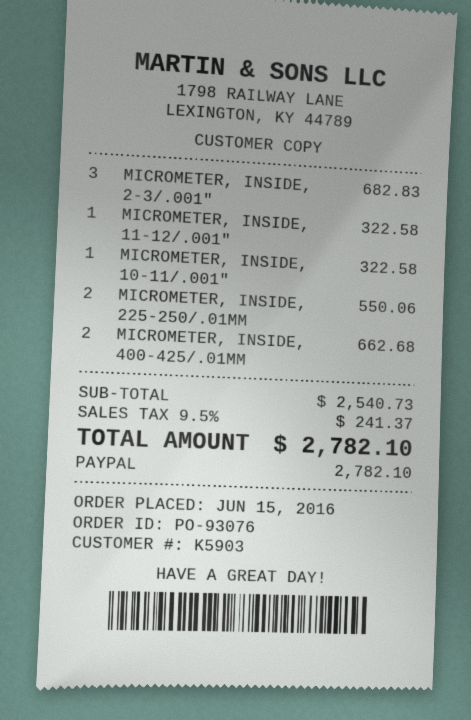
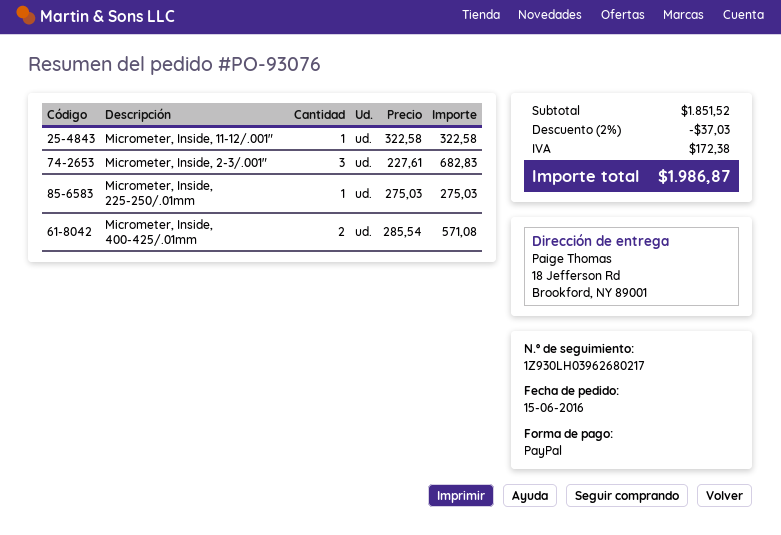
MICROMETER, INSIDE, 10-11/.001": 1 for 322.58 -> none
MICROMETER, INSIDE, 225-250/.01MM: 2 for 550.06 -> 1 for 275.03
MICROMETER, INSIDE, 400-425/.01MM: 2 for 662.68 -> 2 for 571.08
subtotal: 2540.73 -> 1851.52
discount: none -> 2% = 37.03
tax: 241.37 -> 172.38
total: 2782.10 -> 1986.87

